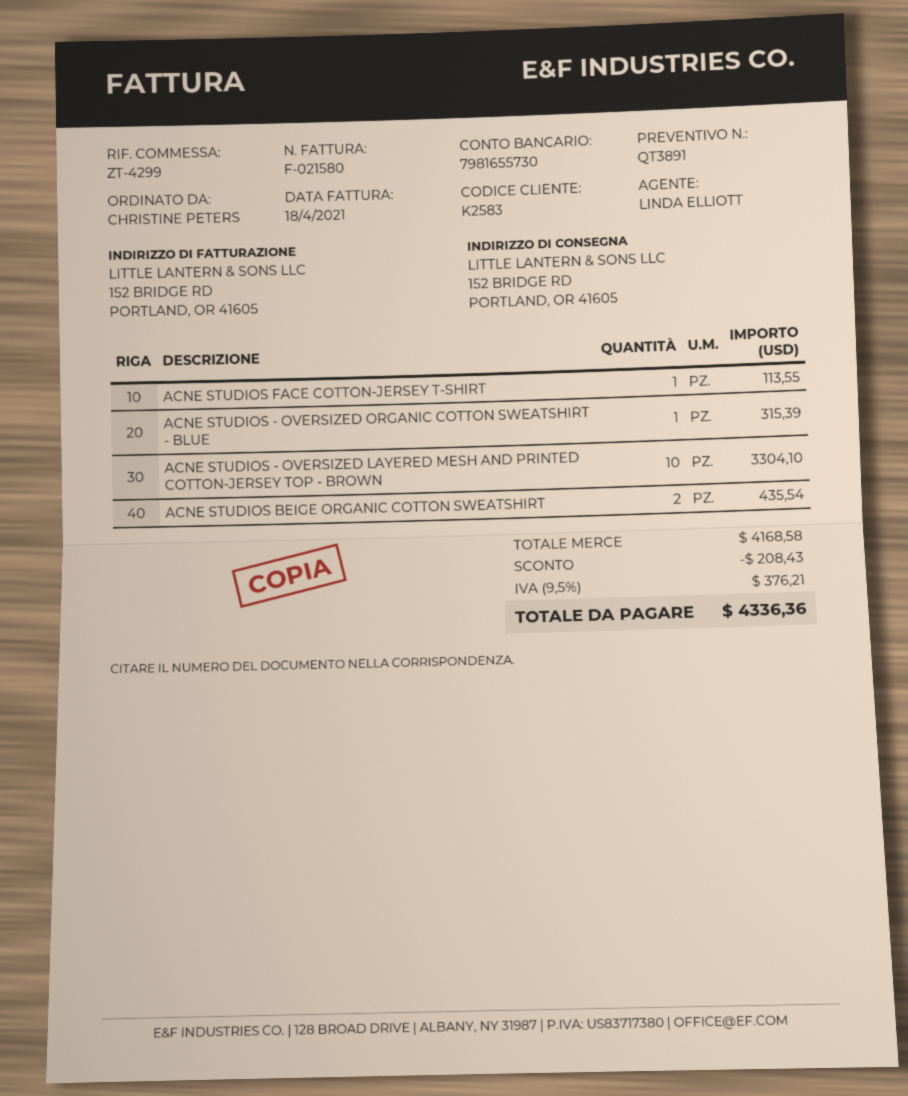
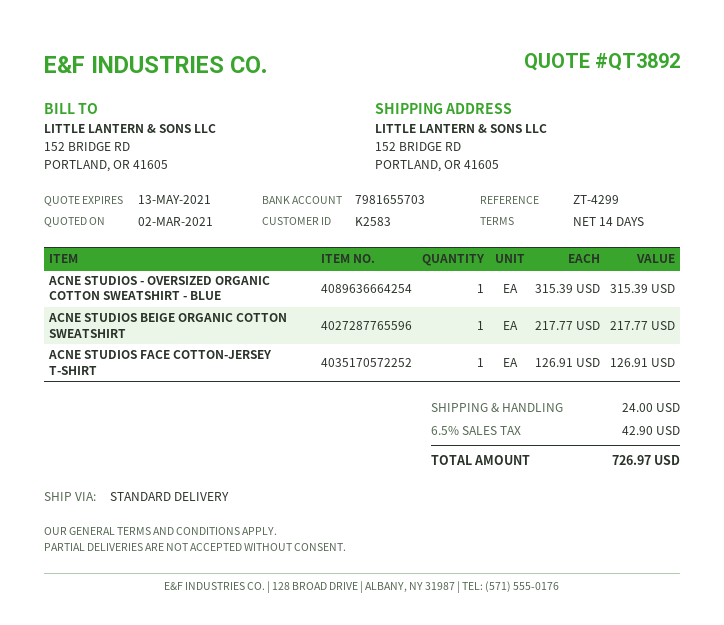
quote number: QT3891 -> QT3892
bank account: 7981655730 -> 7981655703
ACNE STUDIOS FACE COTTON-JERSEY T-SHIRT: 1 for 113.55 -> 1 for 126.91
ACNE STUDIOS - OVERSIZED LAYERED MESH AND PRINTED COTTON-JERSEY TOP - BROWN: 10 for 3304.10 -> none
ACNE STUDIOS BEIGE ORGANIC COTTON SWEATSHIRT: 2 for 435.54 -> 1 for 217.77
discount: 208.43 -> none
shipping: none -> 24.00
tax: 9.5% = 376.21 -> 6.5% = 42.90
total: 4336.36 -> 726.97

